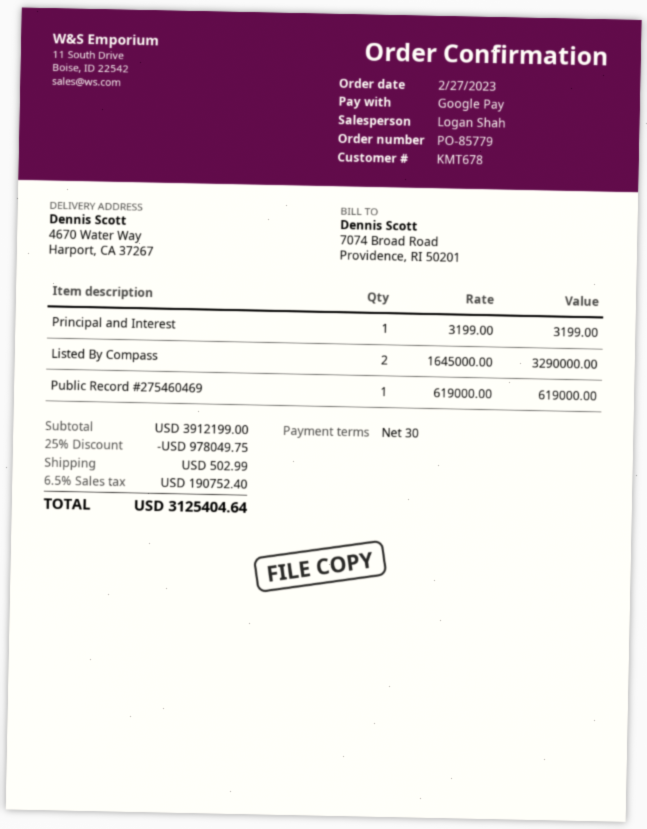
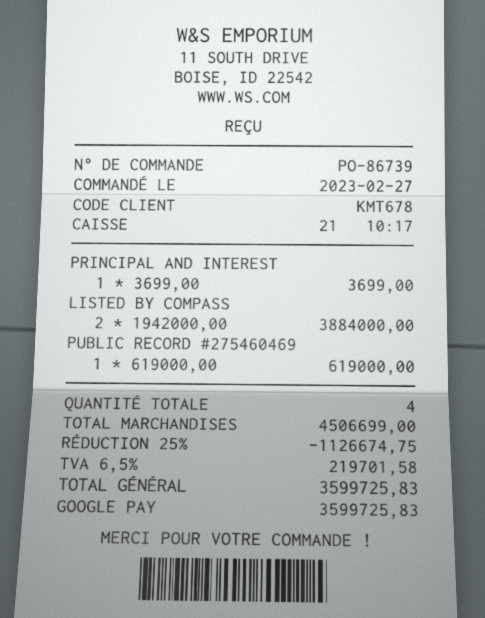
order number: PO-85779 -> PO-86739
Principal and Interest: 1 x 3199.00 = 3199.00 -> 1 x 3699.00 = 3699.00
Listed By Compass: 2 x 1645000.00 = 3290000.00 -> 2 x 1942000.00 = 3884000.00
subtotal: 3912199.00 -> 4506699.00
discount: 25% = 978049.75 -> 25% = 1126674.75
shipping: 502.99 -> none
tax: 6.5% = 190752.40 -> 6.5% = 219701.58
total: 3125404.64 -> 3599725.83

